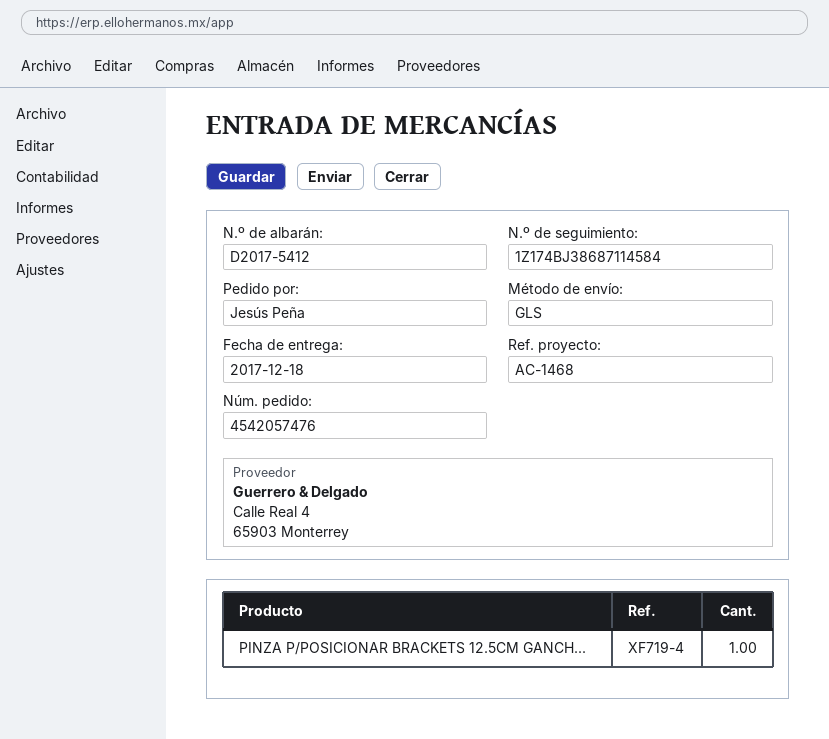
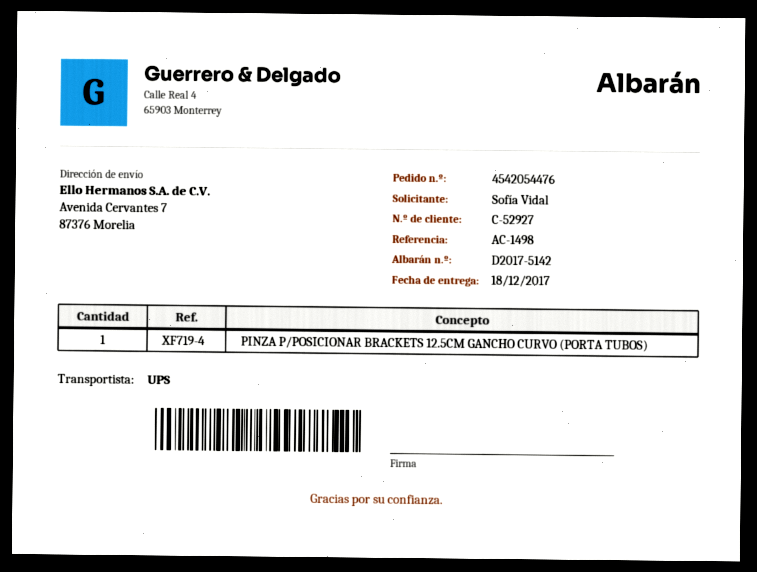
order number: 4542057476 -> 4542054476
delivery note number: D2017-5412 -> D2017-5142
reference: AC-1468 -> AC-1498
ordered by: Jesús Peña -> Sofía Vidal
shipping method: GLS -> UPS

